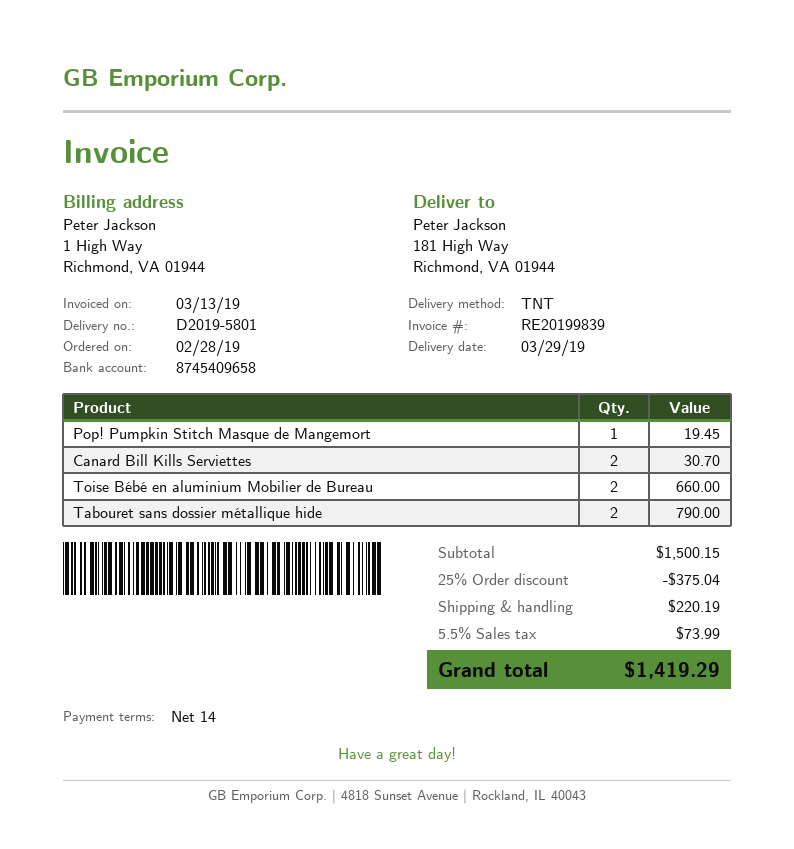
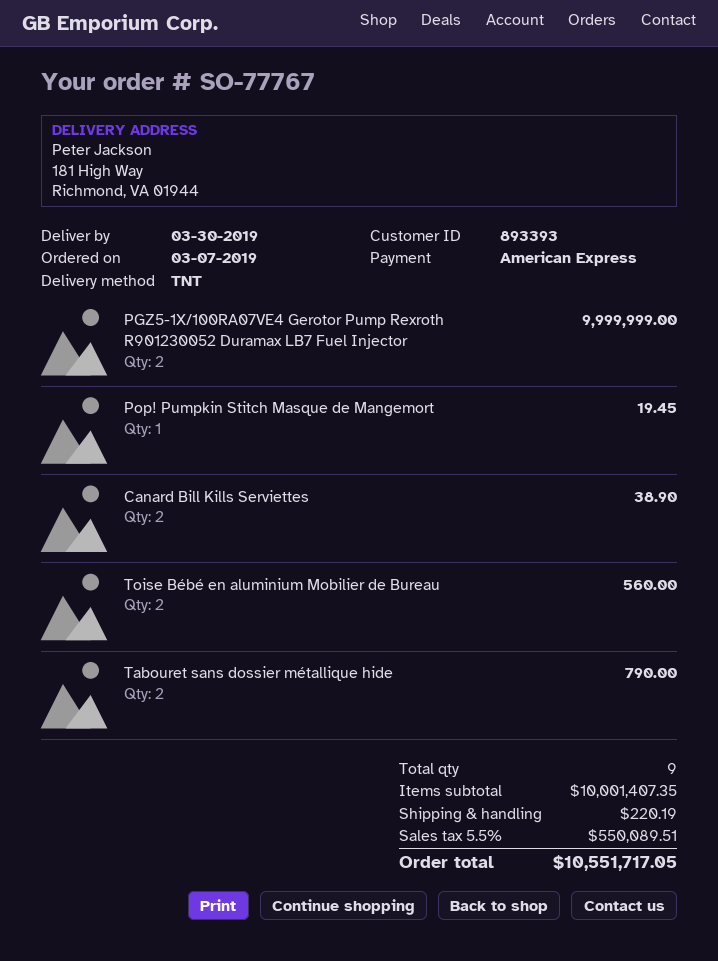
order date: 2019-02-28 -> 2019-03-07
delivery date: 2019-03-29 -> 2019-03-30
Canard Bill Kills Serviettes: 2 for 30.70 -> 2 for 38.90
Toise Bébé en aluminium Mobilier de Bureau: 2 for 660.00 -> 2 for 560.00
PGZ5-1X/100RA07VE4 Gerotor Pump Rexroth R901230052 Duramax LB7 Fuel Injector: none -> 2 for 9999999.00
subtotal: 1500.15 -> 10001407.35
discount: 25% = 375.04 -> none
tax: 5.5% = 73.99 -> 5.5% = 550089.51
total: 1419.29 -> 10551717.05

